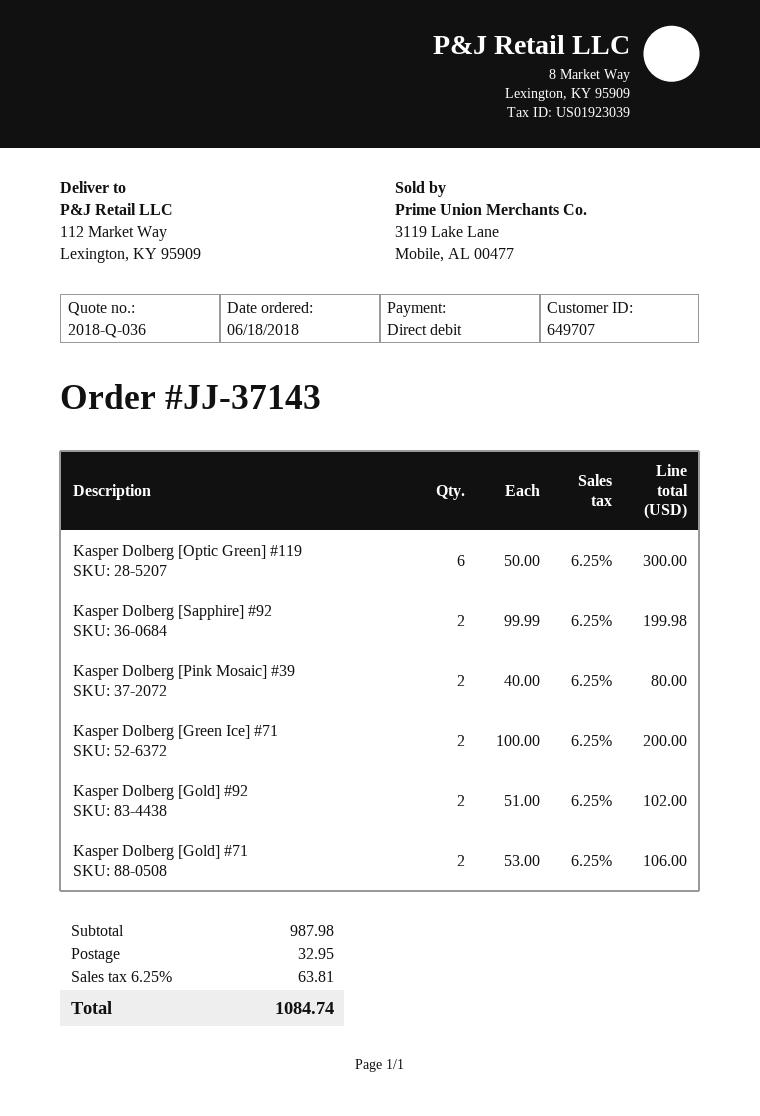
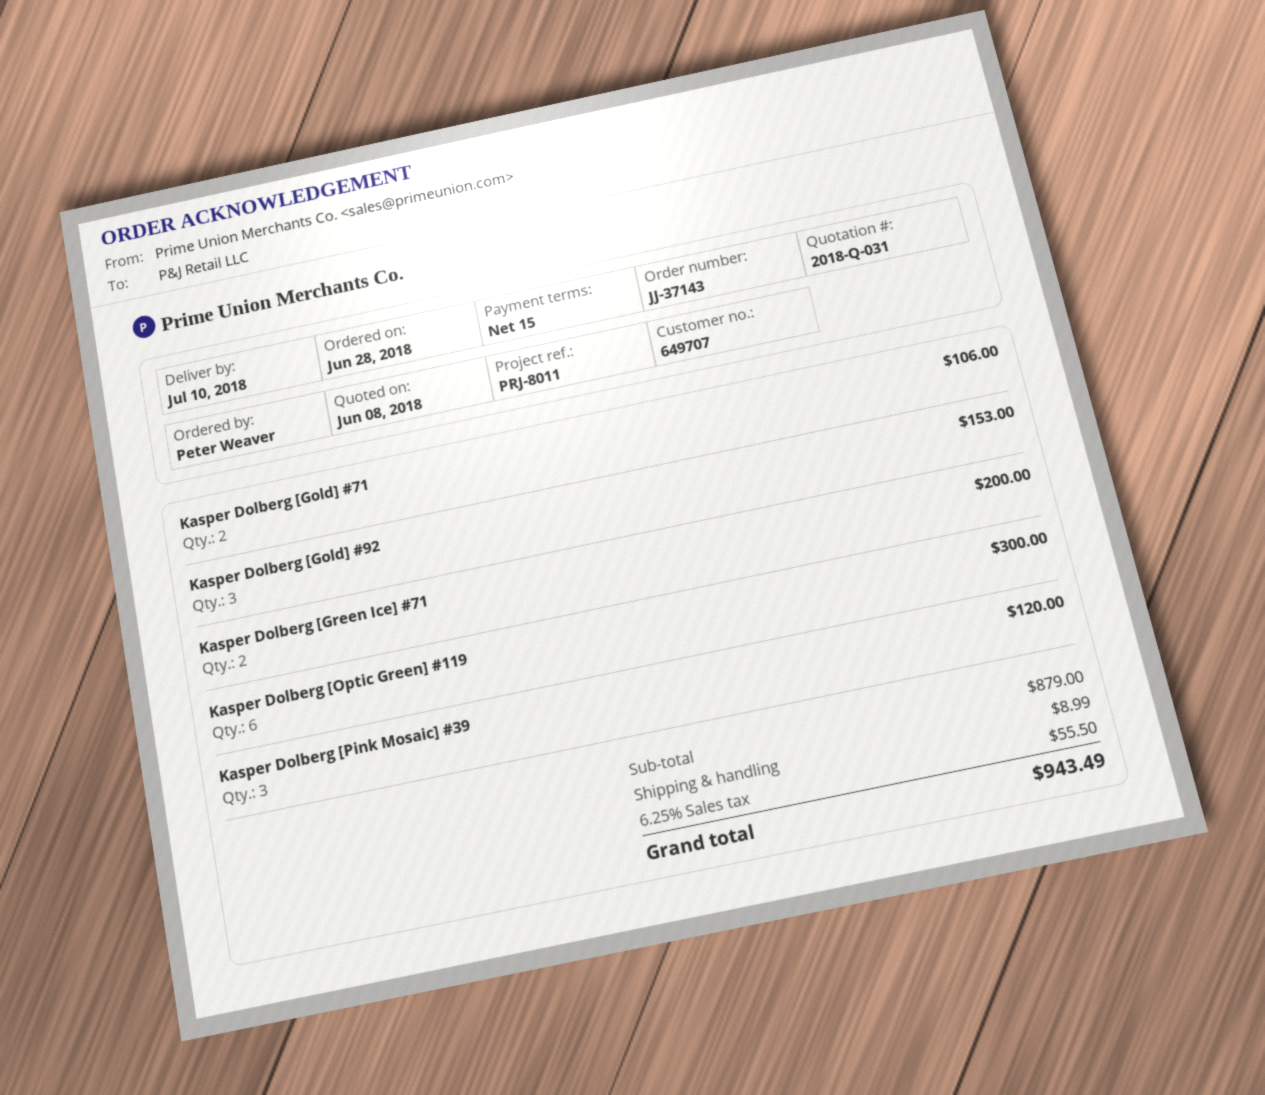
quote number: 2018-Q-036 -> 2018-Q-031
order date: 2018-06-18 -> 2018-06-28
Kasper Dolberg [Sapphire] #92: 2 for 199.98 -> none
Kasper Dolberg [Pink Mosaic] #39: 2 for 80.00 -> 3 for 120.00
Kasper Dolberg [Gold] #92: 2 for 102.00 -> 3 for 153.00
subtotal: 987.98 -> 879.00
shipping: 32.95 -> 8.99
tax: 6.25% = 63.81 -> 6.25% = 55.50
total: 1084.74 -> 943.49

